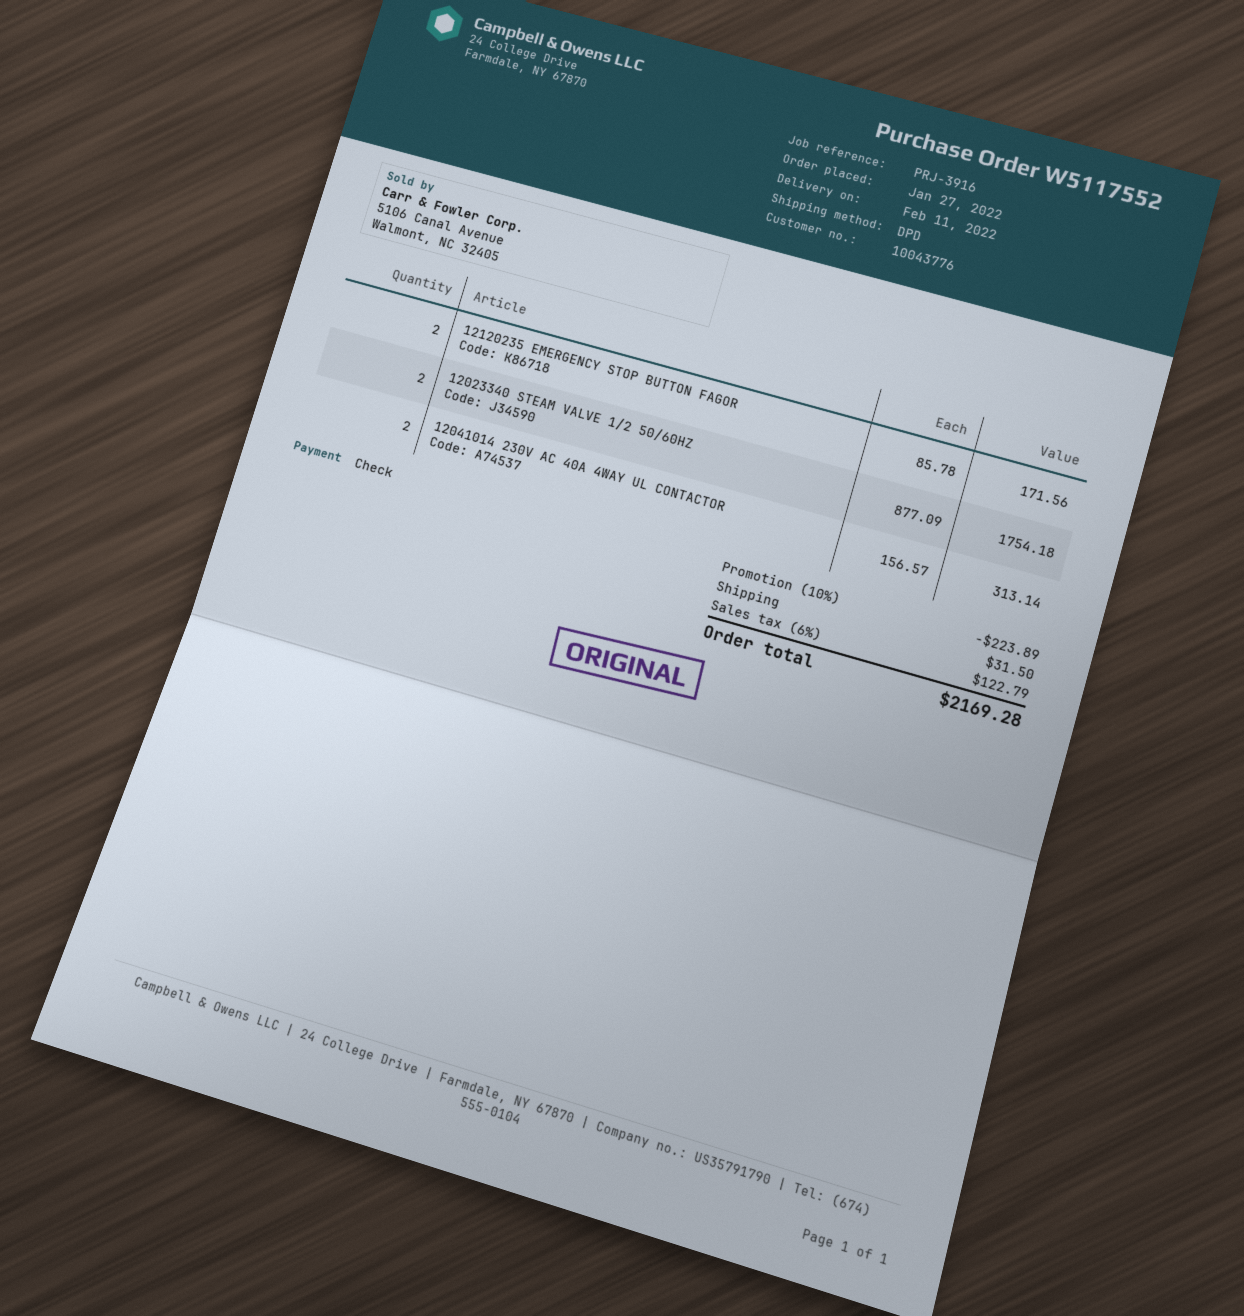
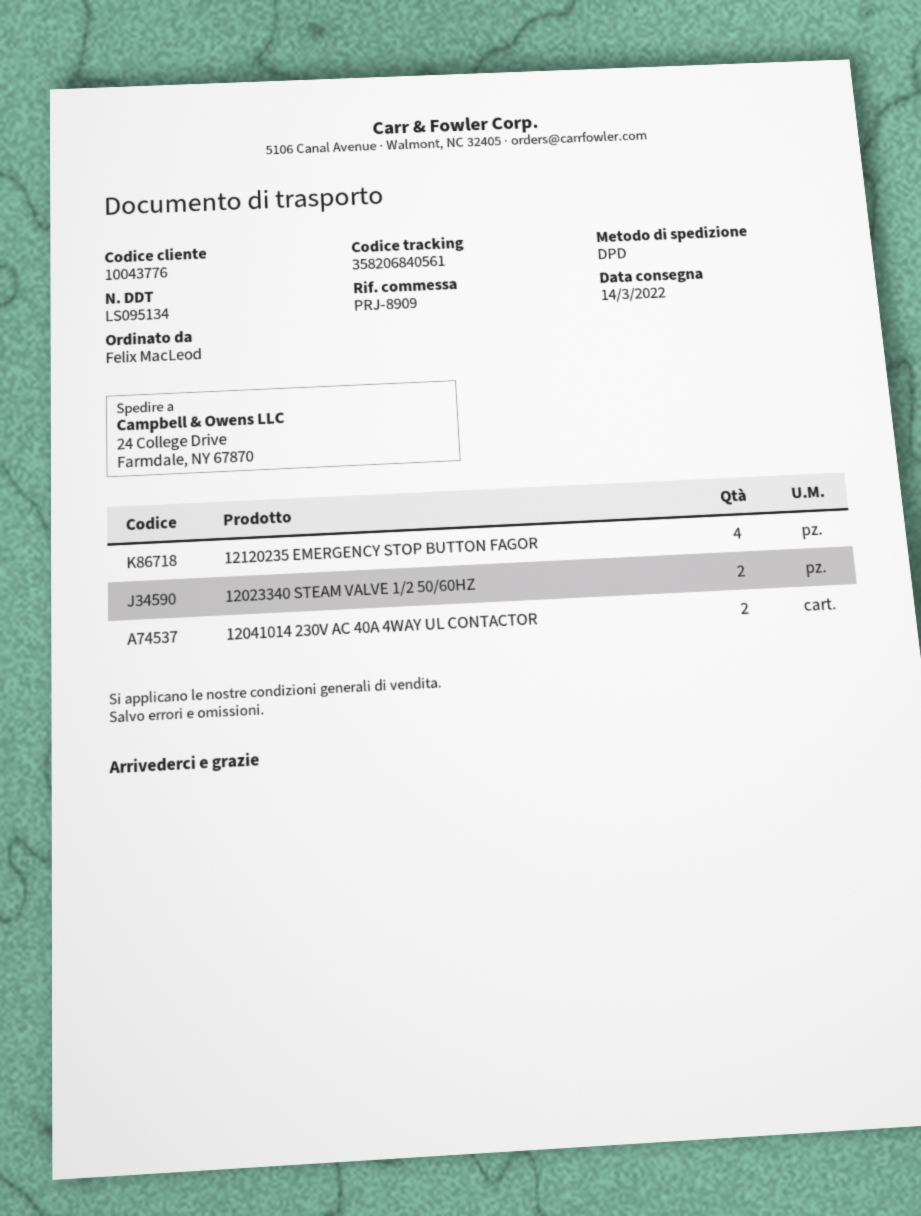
delivery date: 2022-02-11 -> 2022-03-14
reference: PRJ-3916 -> PRJ-8909
12120235 EMERGENCY STOP BUTTON FAGOR: 2 -> 4

